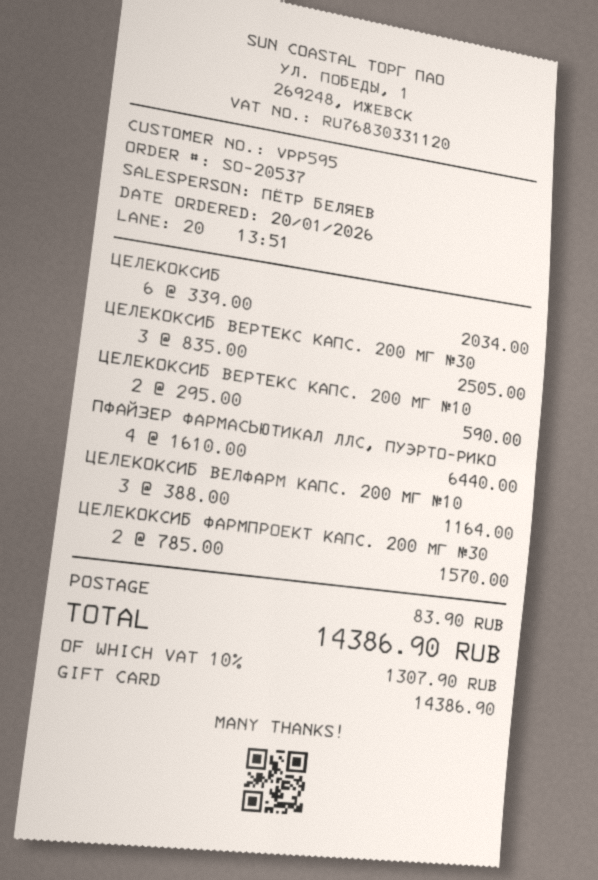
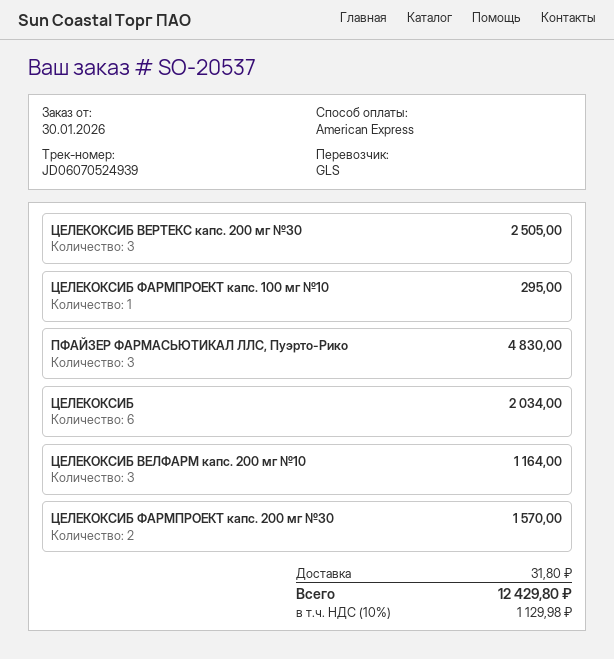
order date: 2026-01-20 -> 2026-01-30
payment method: gift card -> American Express
ЦЕЛЕКОКСИБ ВЕРТЕКС КАПС. 200 МГ №10: 2 for 590.00 -> none
ПФАЙЗЕР ФАРМАСЬЮТИКАЛ ЛЛС, ПУЭРТО-РИКО: 4 for 6440.00 -> 3 for 4830.00
ЦЕЛЕКОКСИБ ФАРМПРОЕКТ капс. 100 мг №10: none -> 1 for 295.00
shipping: 83.90 -> 31.80
tax: 10% = 1307.90 -> 10% = 1129.98
total: 14386.90 -> 12429.80

